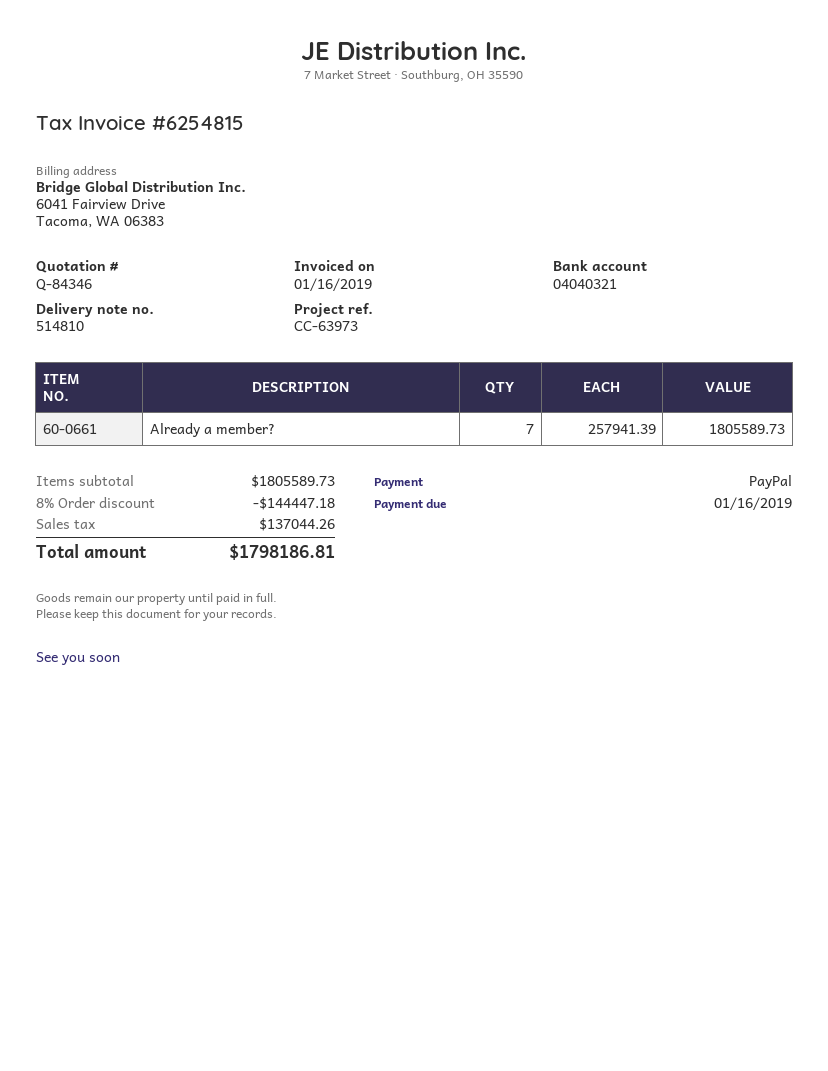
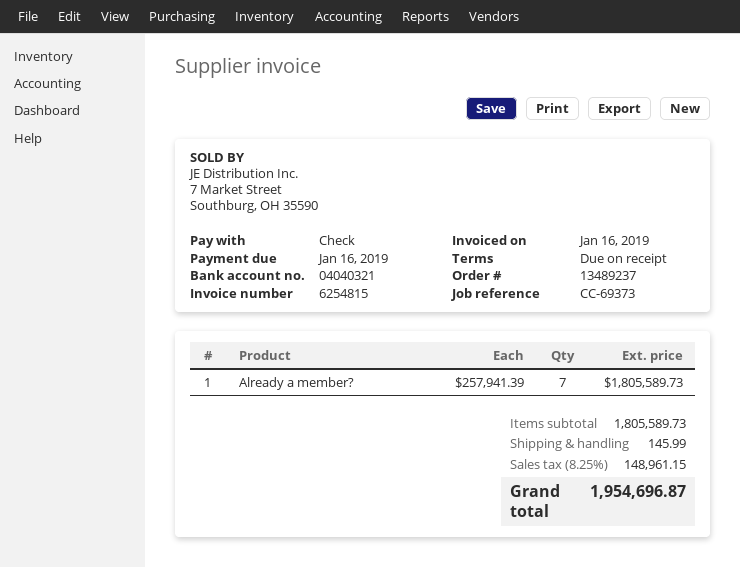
reference: CC-63973 -> CC-69373
payment method: PayPal -> cheque
discount: 8% = 144447.18 -> none
shipping: none -> 145.99
tax: 137044.26 -> 148961.15
total: 1798186.81 -> 1954696.87

